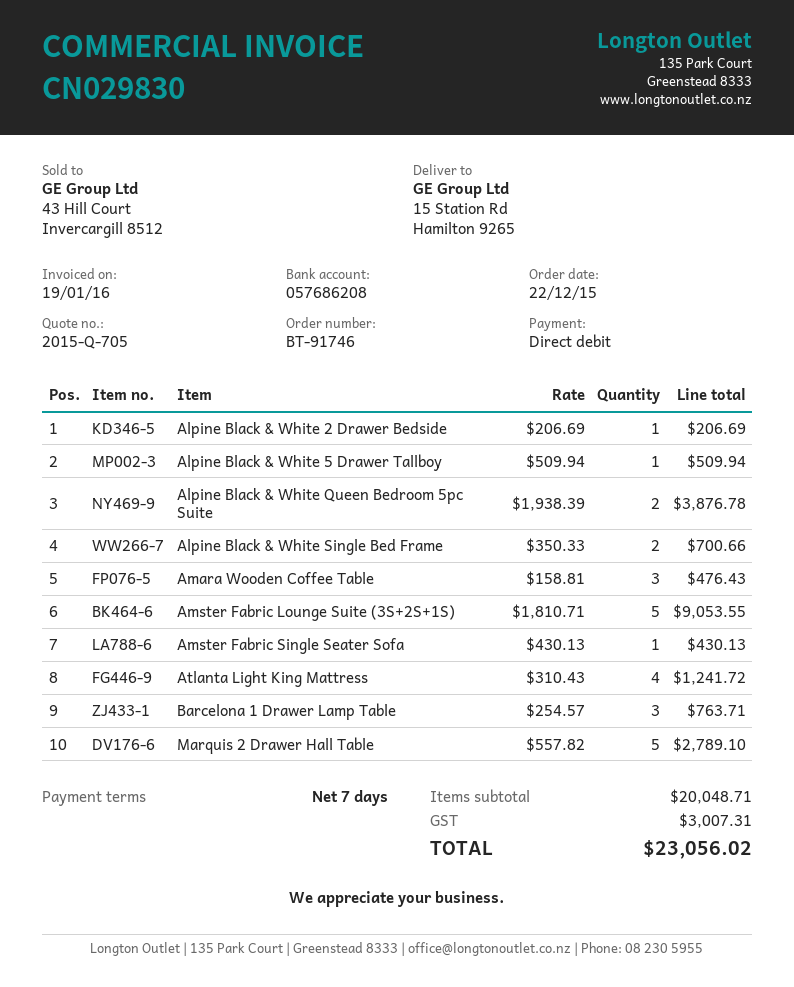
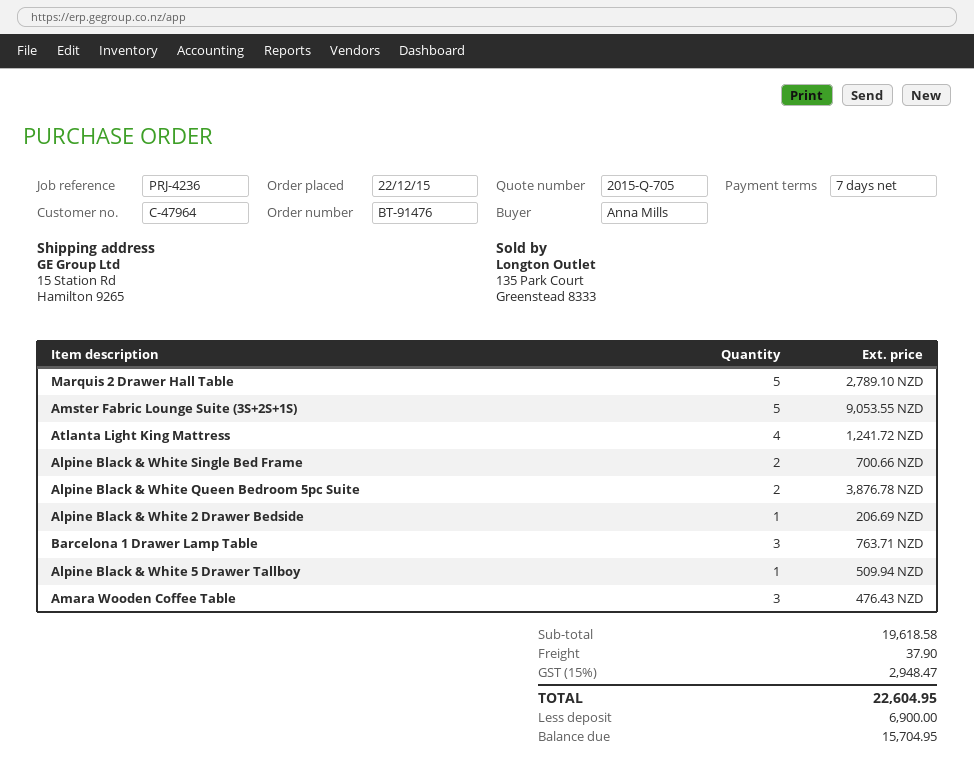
order number: BT-91746 -> BT-91476
Amster Fabric Single Seater Sofa: 1 for 430.13 -> none
subtotal: 20048.71 -> 19618.58
shipping: none -> 37.90
tax: 3007.31 -> 2948.47
total: 23056.02 -> 22604.95

